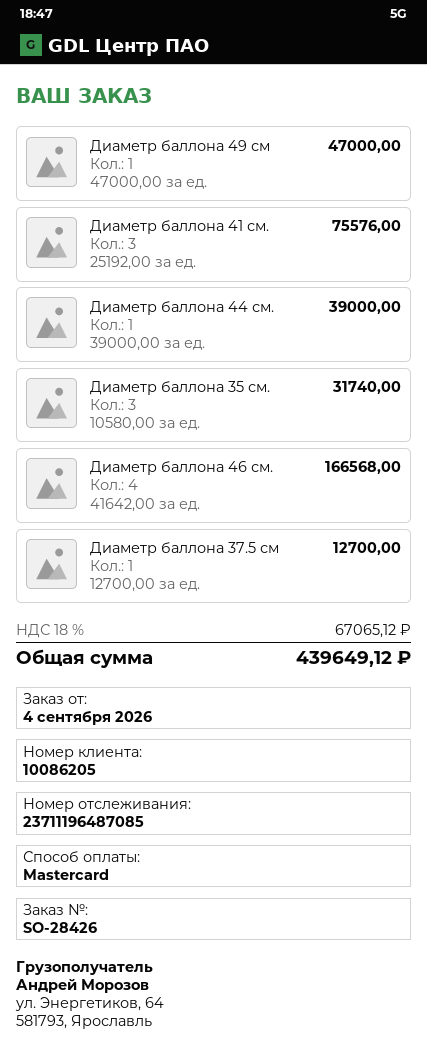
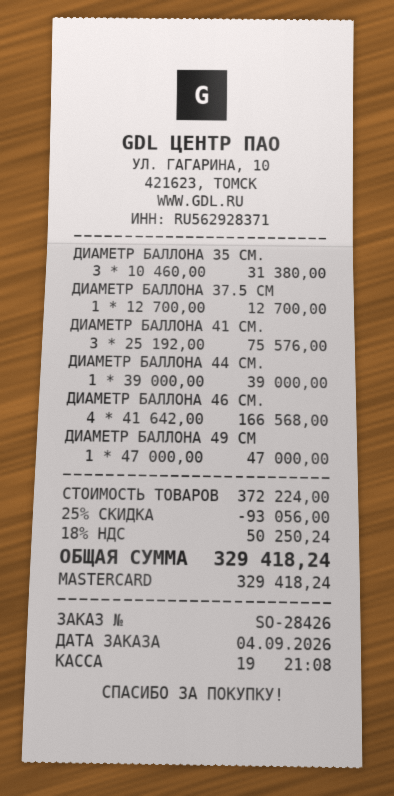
Диаметр баллона 35 см.: 3 x 10580.00 = 31740.00 -> 3 x 10460.00 = 31380.00
discount: none -> 25% = 93056.00
tax: 18% = 67065.12 -> 18% = 50250.24
total: 439649.12 -> 329418.24

